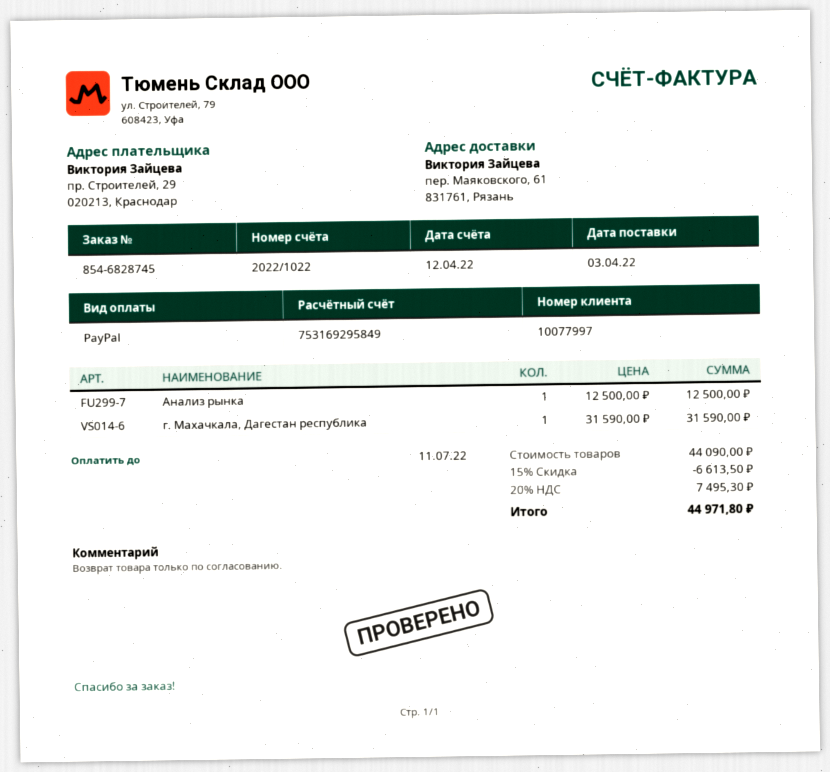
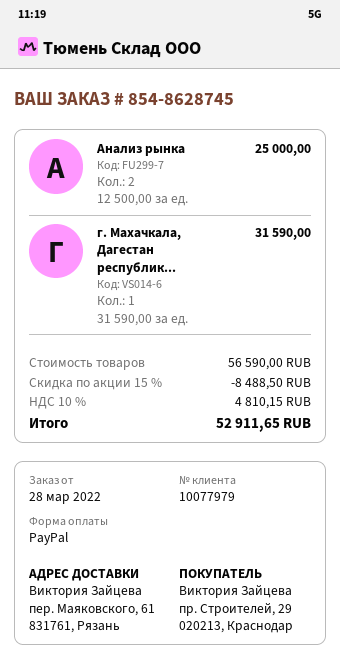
order number: 854-6828745 -> 854-8628745
customer number: 10077997 -> 10077979
Анализ рынка: 1 x 12500.00 = 12500.00 -> 2 x 12500.00 = 25000.00
subtotal: 44090.00 -> 56590.00
discount: 15% = 6613.50 -> 15% = 8488.50
tax: 20% = 7495.30 -> 10% = 4810.15
total: 44971.80 -> 52911.65

